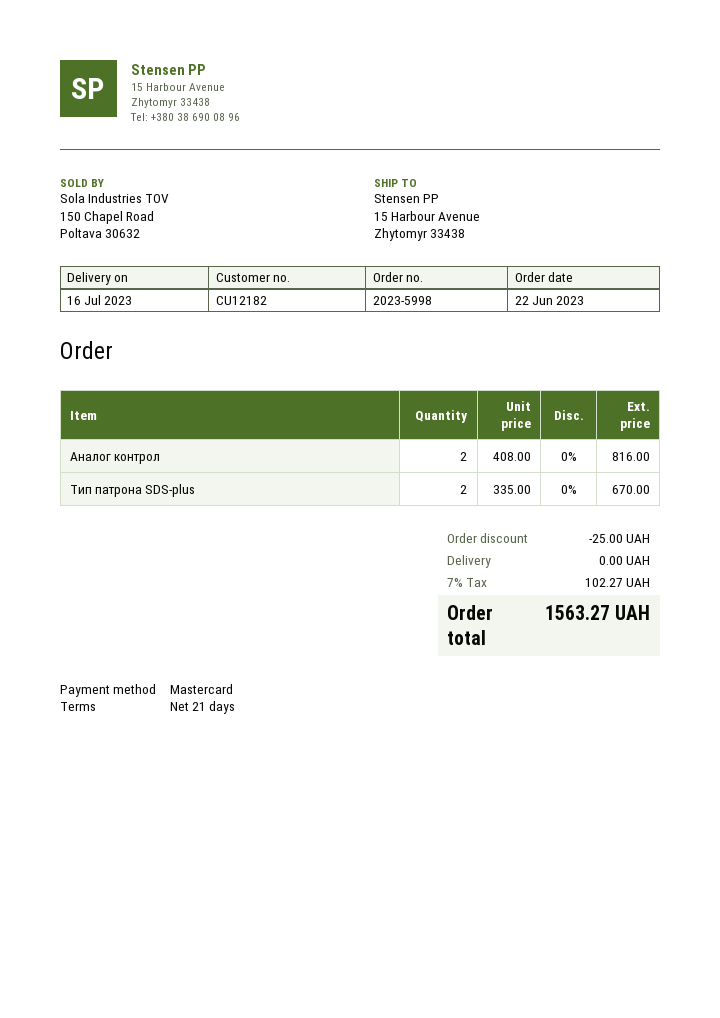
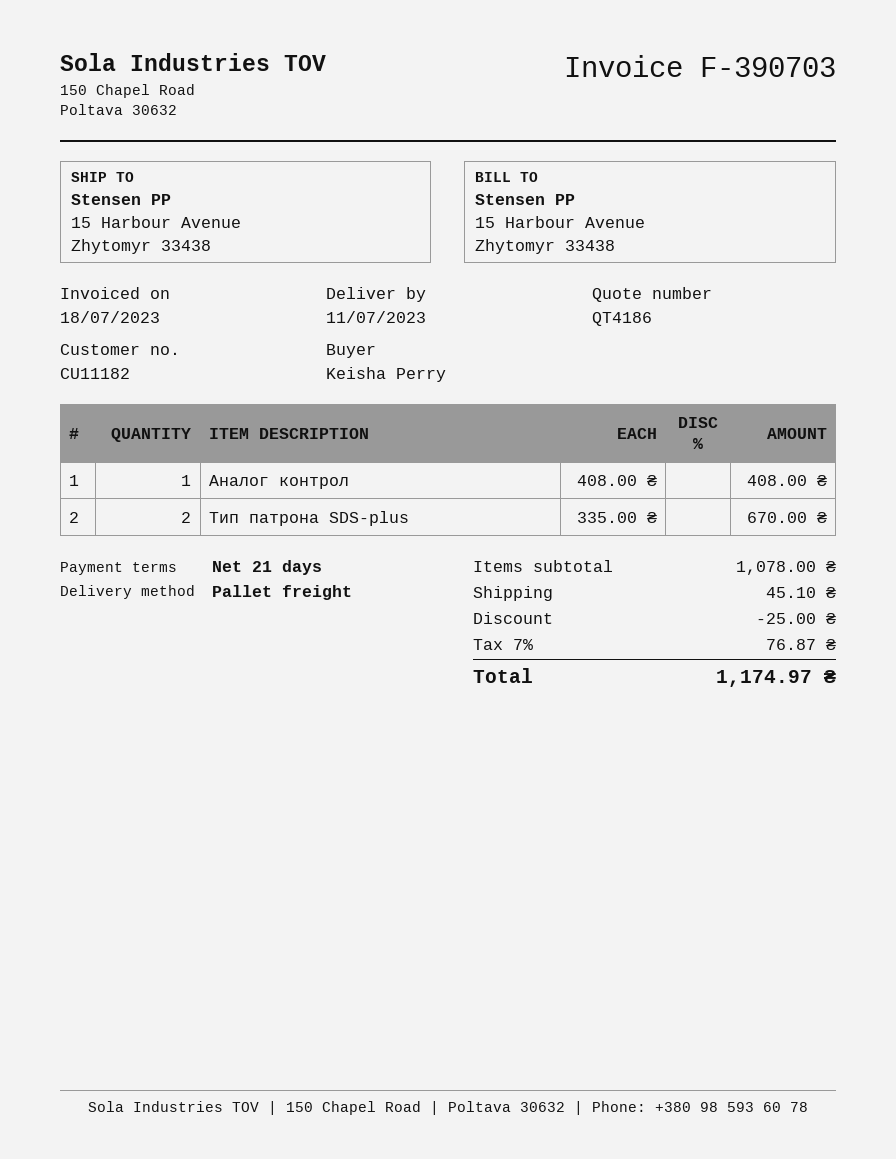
delivery date: 2023-07-16 -> 2023-07-11
customer number: CU12182 -> CU11182
Аналог контрол: 2 x 408.00 = 816.00 -> 1 x 408.00 = 408.00
shipping: 0.00 -> 45.10
tax: 7% = 102.27 -> 7% = 76.87
total: 1563.27 -> 1174.97

